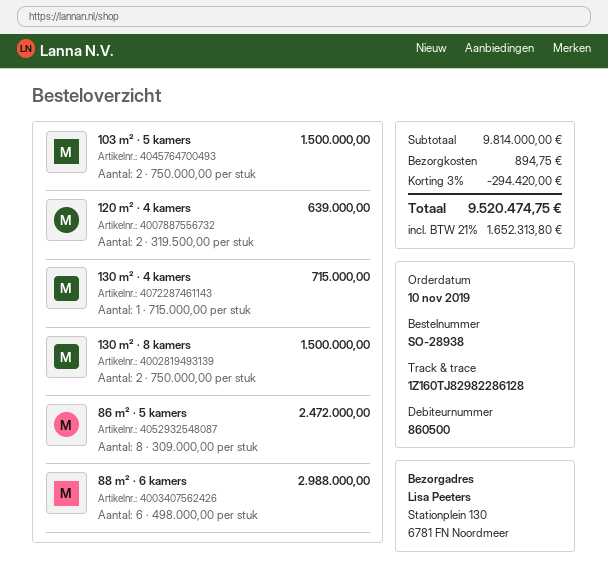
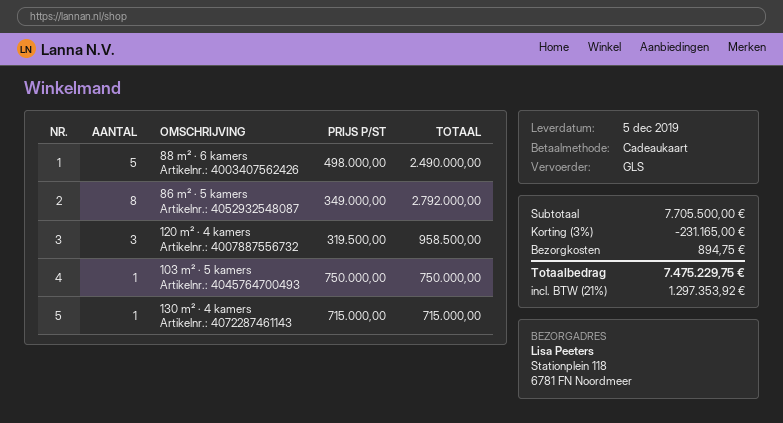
ship to: Stationplein 130, 6781 FN Noordmeer -> Stationplein 118, 6781 FN Noordmeer
103 m² · 5 kamers: 2 x 750000.00 = 1500000.00 -> 1 x 750000.00 = 750000.00
120 m² · 4 kamers: 2 x 319500.00 = 639000.00 -> 3 x 319500.00 = 958500.00
130 m² · 8 kamers: 2 x 750000.00 = 1500000.00 -> none
86 m² · 5 kamers: 8 x 309000.00 = 2472000.00 -> 8 x 349000.00 = 2792000.00
88 m² · 6 kamers: 6 x 498000.00 = 2988000.00 -> 5 x 498000.00 = 2490000.00
subtotal: 9814000.00 -> 7705500.00
discount: 3% = 294420.00 -> 3% = 231165.00
tax: 21% = 1652313.80 -> 21% = 1297353.92
total: 9520474.75 -> 7475229.75

